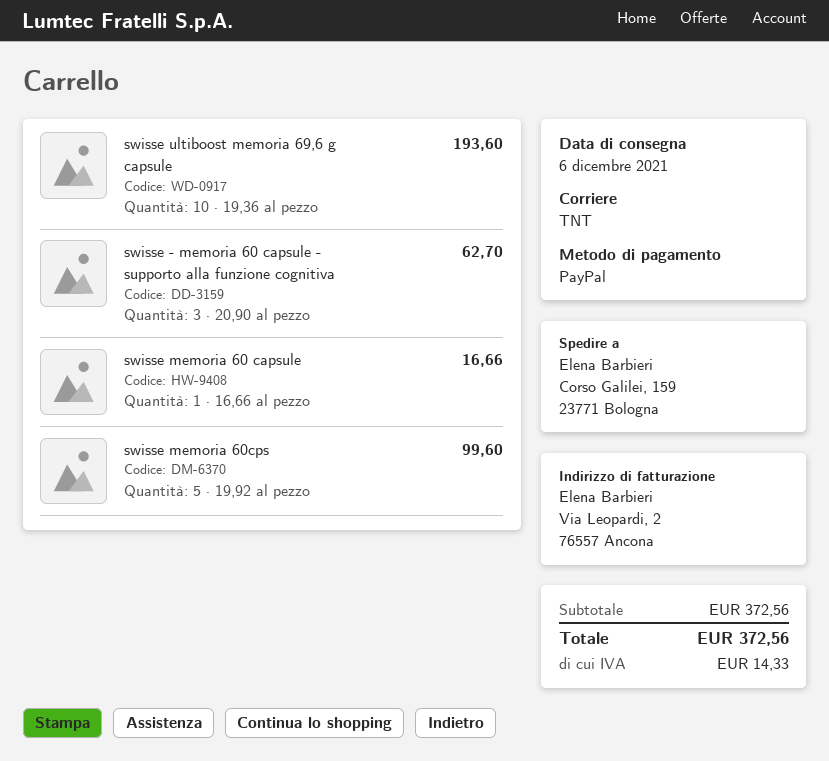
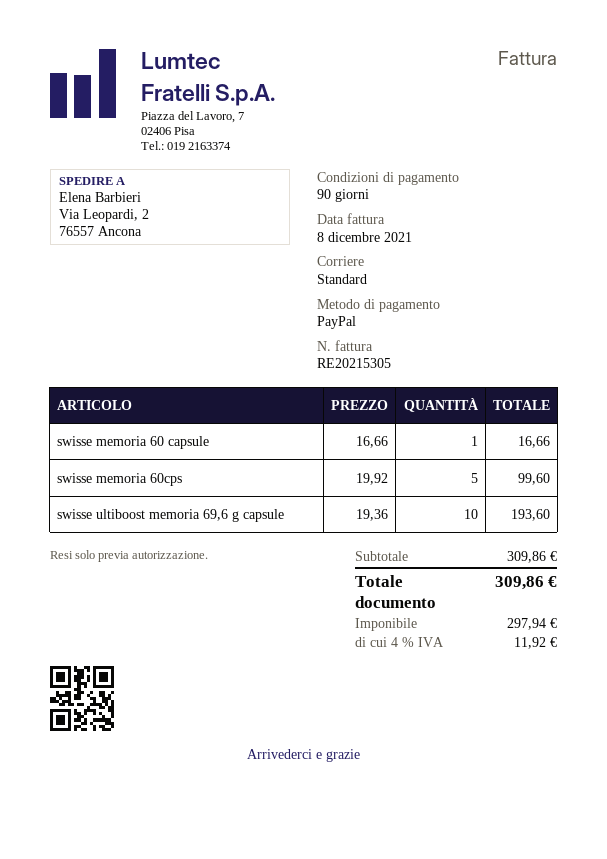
shipping method: TNT -> standard
ship to: Corso Galilei, 159, 23771 Bologna -> Via Leopardi, 2, 76557 Ancona
swisse - memoria 60 capsule - supporto alla funzione cognitiva: 3 x 20.90 = 62.70 -> none
subtotal: 372.56 -> 309.86
tax: 14.33 -> 11.92
total: 372.56 -> 309.86

